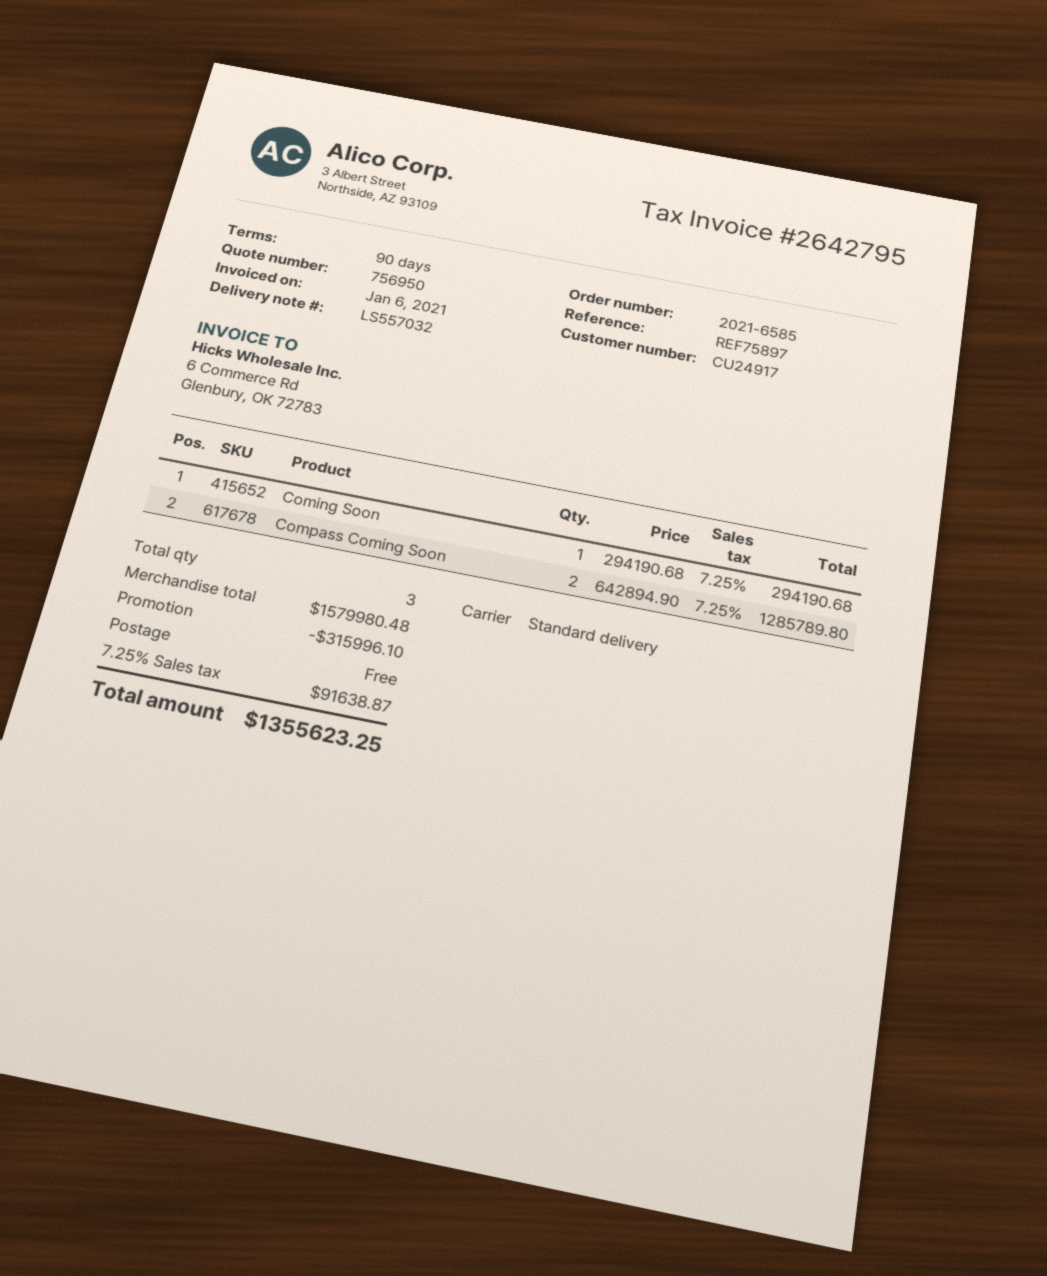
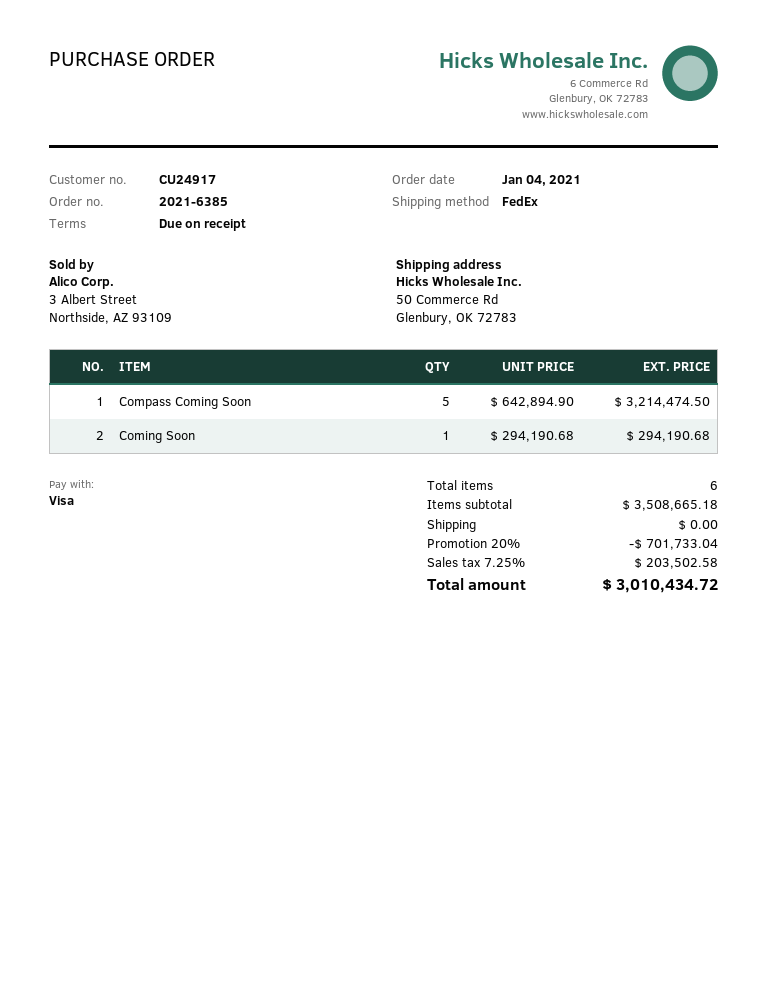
order number: 2021-6585 -> 2021-6385
payment terms: 90 days -> on receipt
shipping method: standard -> FedEx
Compass Coming Soon: 2 x 642894.90 = 1285789.80 -> 5 x 642894.90 = 3214474.50
total quantity: 3 -> 6
subtotal: 1579980.48 -> 3508665.18
discount: 315996.10 -> 701733.04
tax: 7.25% = 91638.87 -> 7.25% = 203502.58
total: 1355623.25 -> 3010434.72

